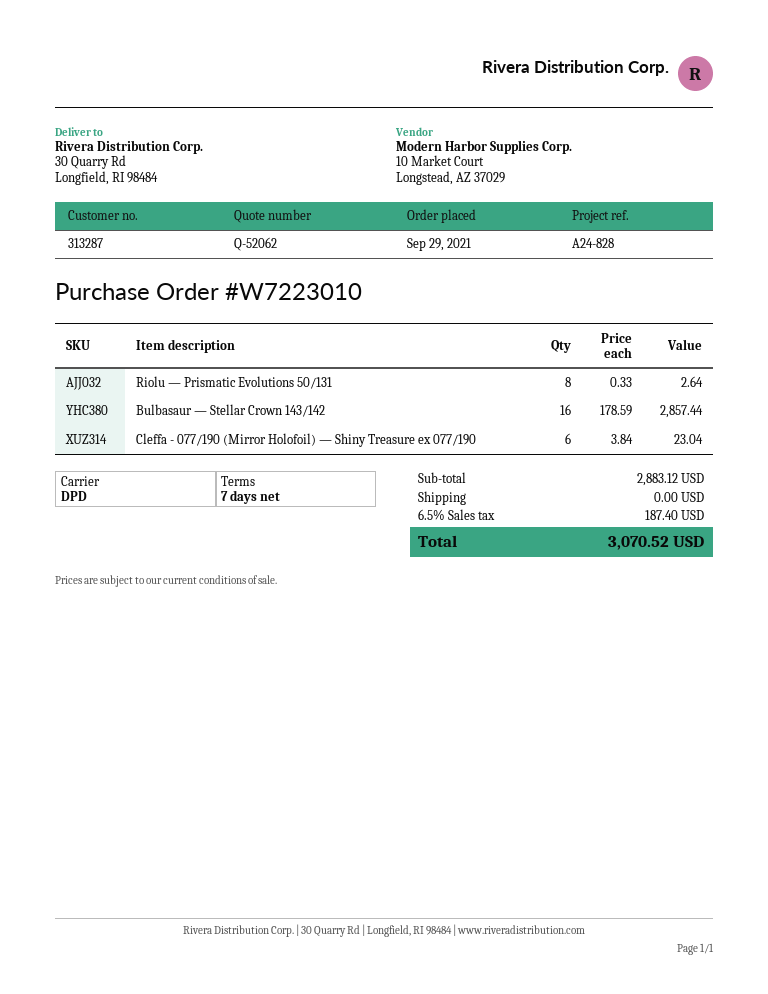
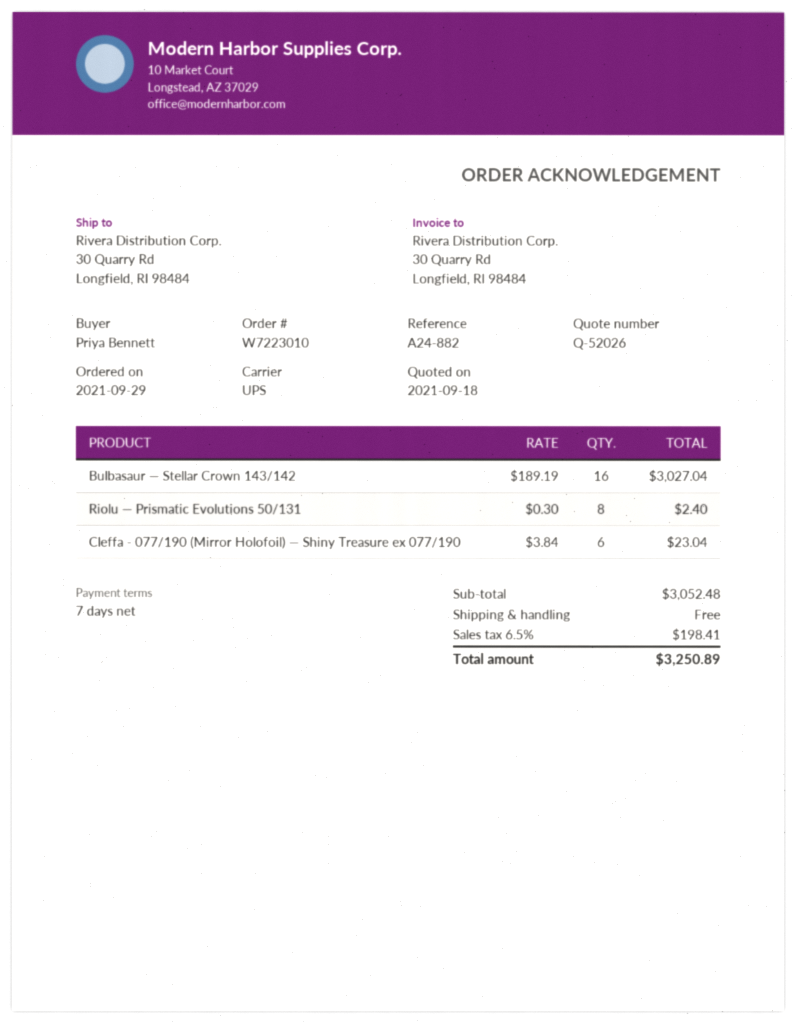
quote number: Q-52062 -> Q-52026
reference: A24-828 -> A24-882
shipping method: DPD -> UPS
Riolu — Prismatic Evolutions 50/131: 8 x 0.33 = 2.64 -> 8 x 0.30 = 2.40
Bulbasaur — Stellar Crown 143/142: 16 x 178.59 = 2857.44 -> 16 x 189.19 = 3027.04
subtotal: 2883.12 -> 3052.48
tax: 6.5% = 187.40 -> 6.5% = 198.41
total: 3070.52 -> 3250.89

